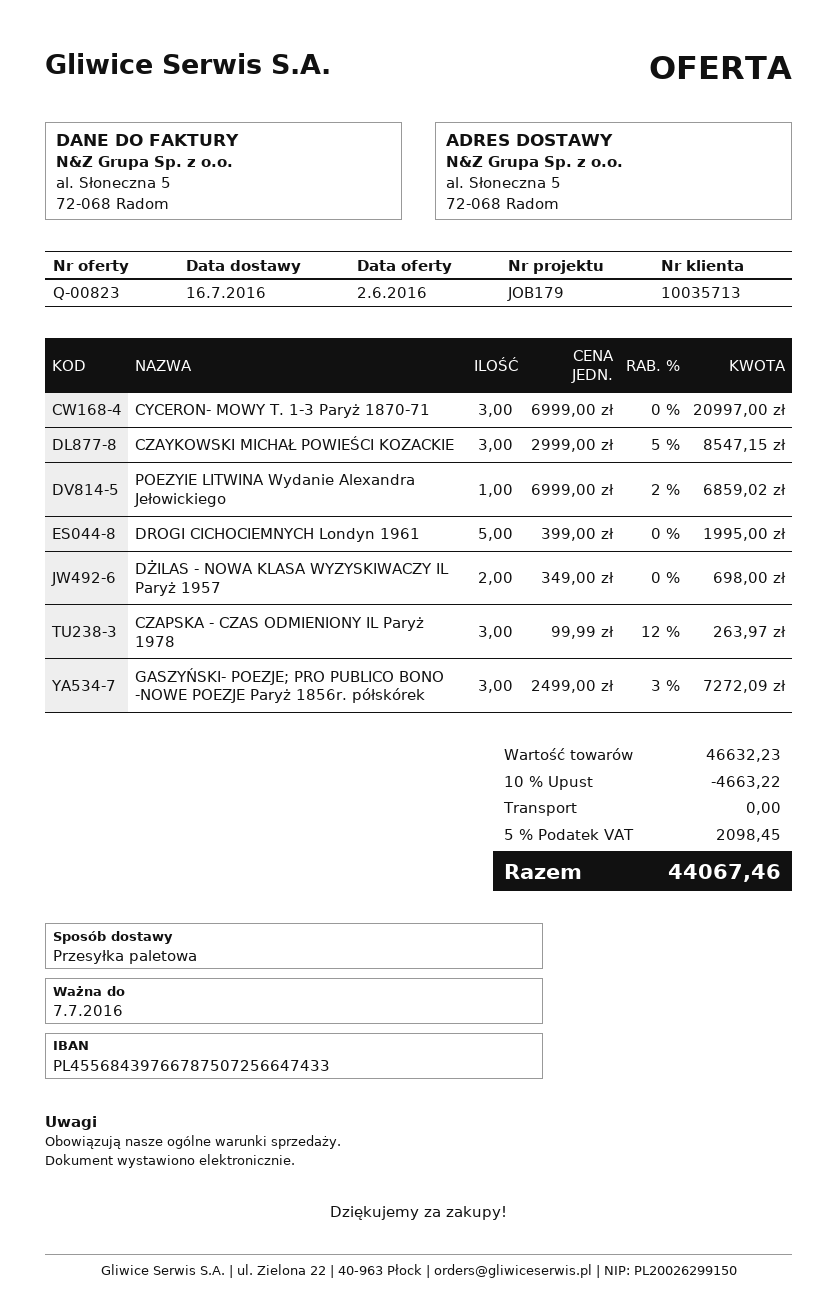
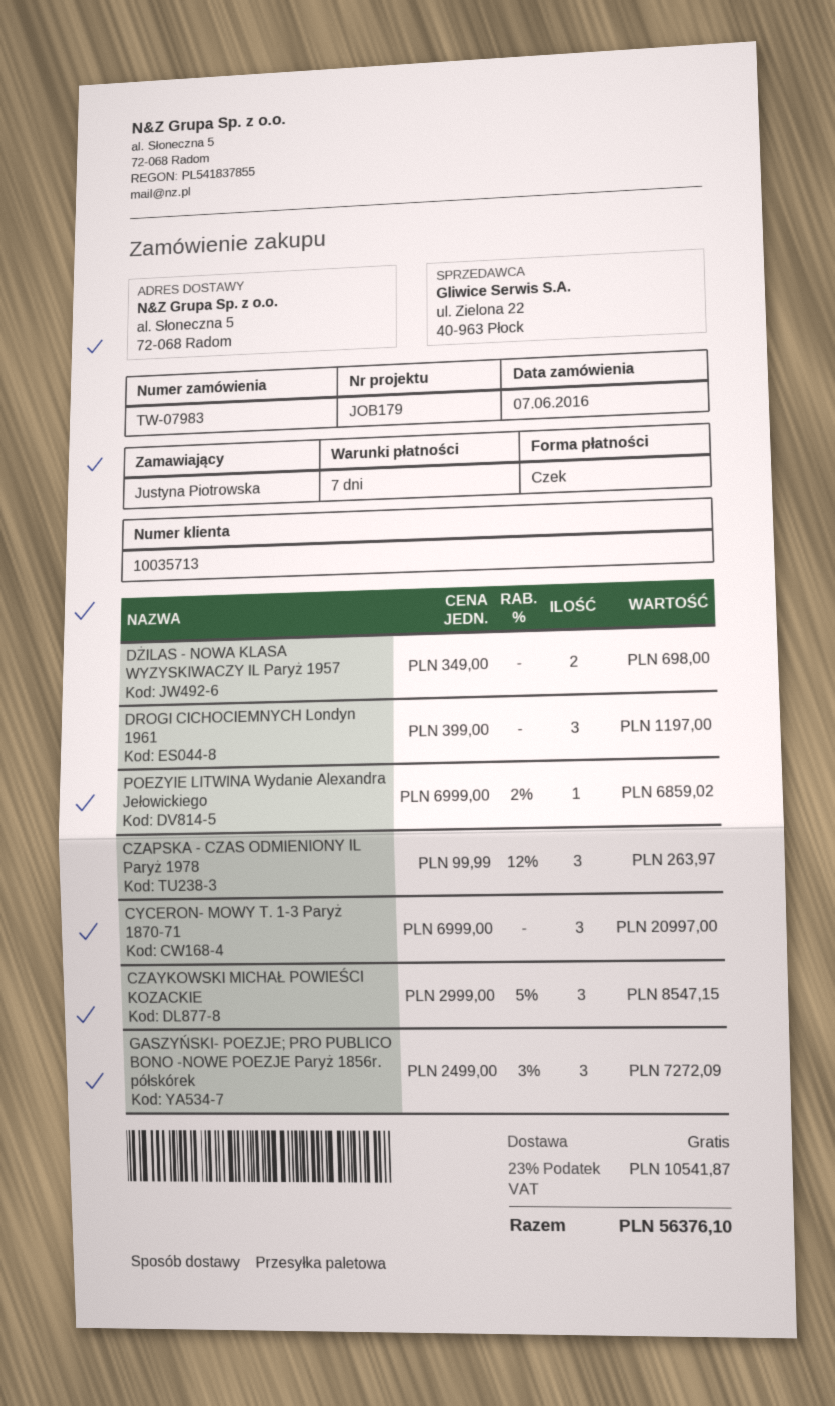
DROGI CICHOCIEMNYCH Londyn 1961: 5 x 399.00 = 1995.00 -> 3 x 399.00 = 1197.00
discount: 10% = 4663.22 -> none
tax: 5% = 2098.45 -> 23% = 10541.87
total: 44067.46 -> 56376.10

